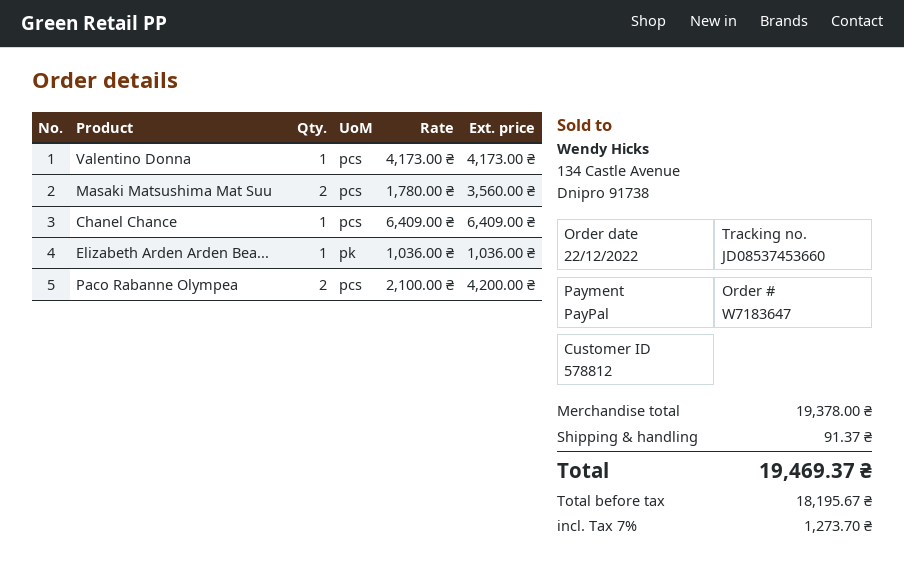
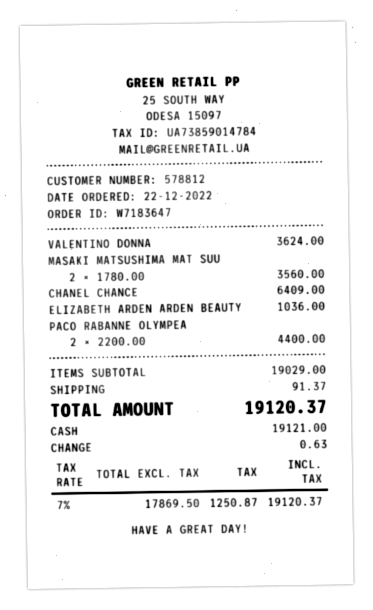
payment method: PayPal -> cash
Valentino Donna: 1 x 4173.00 = 4173.00 -> 1 x 3624.00 = 3624.00
Paco Rabanne Olympea: 2 x 2100.00 = 4200.00 -> 2 x 2200.00 = 4400.00
subtotal: 19378.00 -> 19029.00
net: 18195.67 -> 17869.50
tax: 7% = 1273.70 -> 7% = 1250.87
total: 19469.37 -> 19120.37

